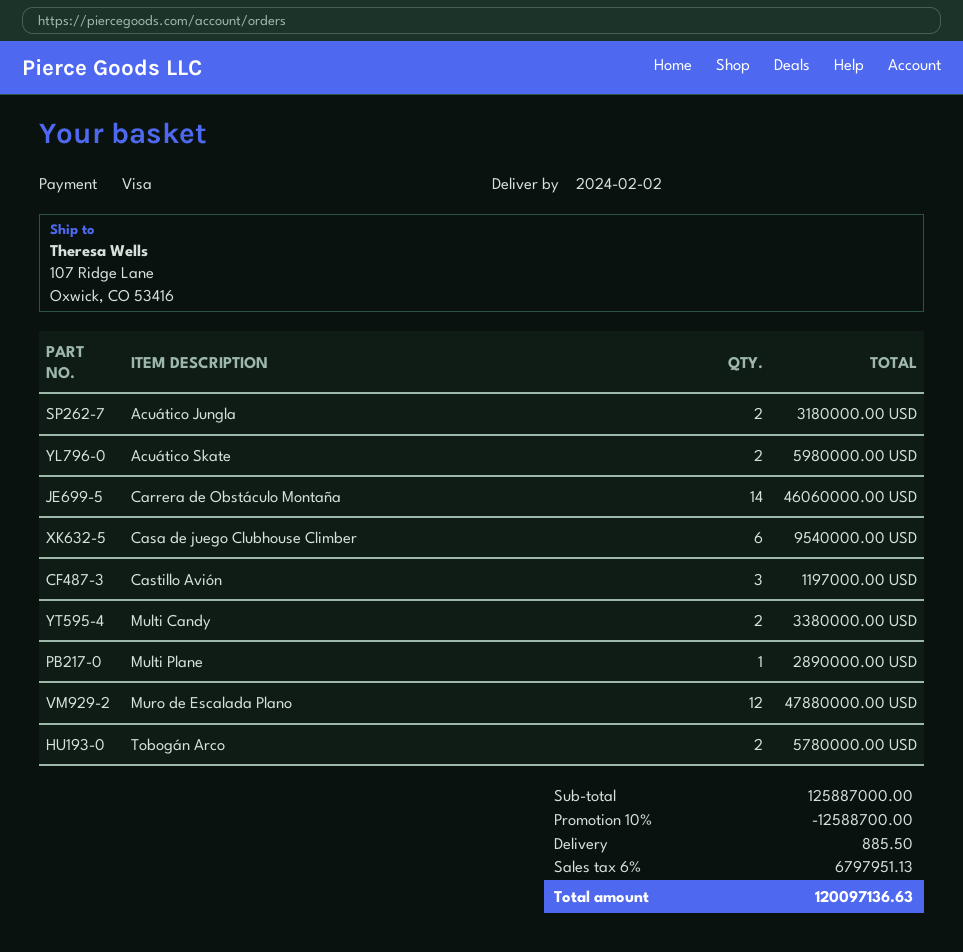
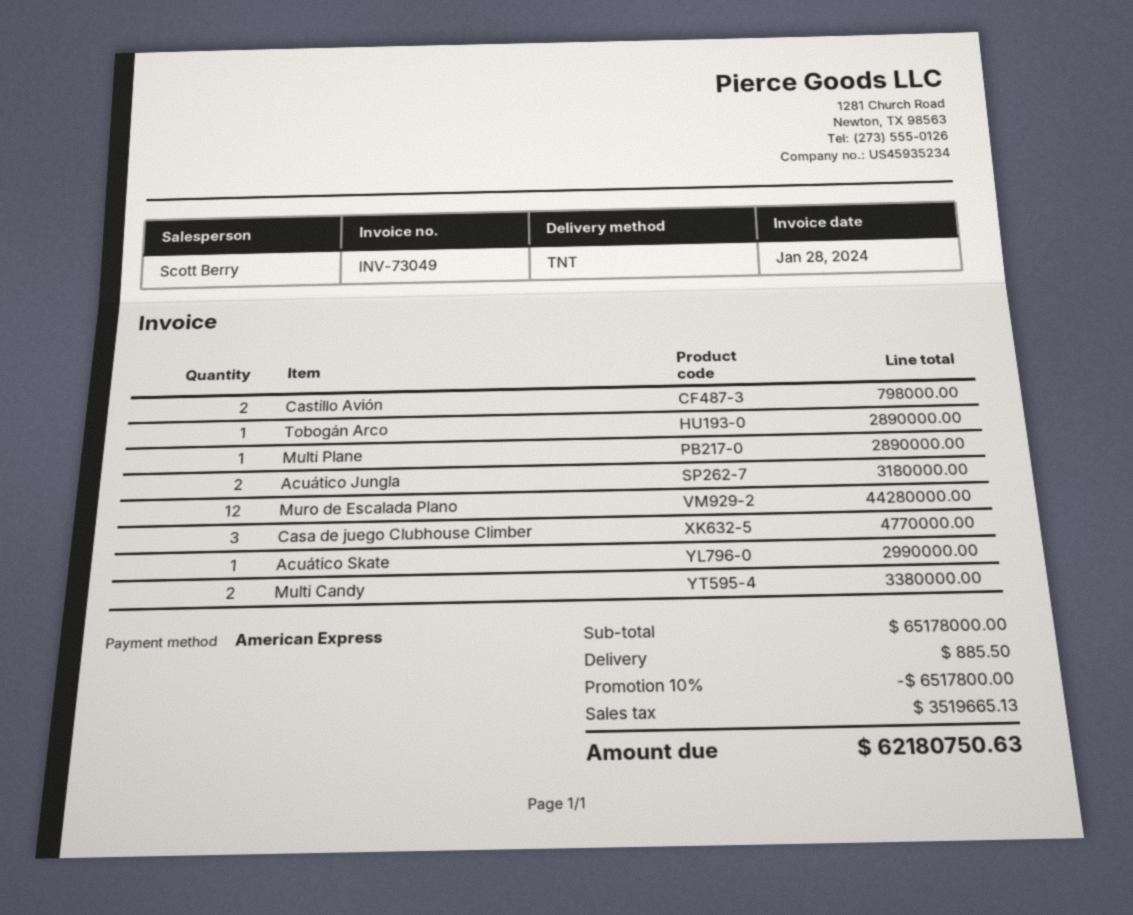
payment method: Visa -> American Express
Acuático Skate: 2 for 5980000.00 -> 1 for 2990000.00
Carrera de Obstáculo Montaña: 14 for 46060000.00 -> none
Casa de juego Clubhouse Climber: 6 for 9540000.00 -> 3 for 4770000.00
Castillo Avión: 3 for 1197000.00 -> 2 for 798000.00
Muro de Escalada Plano: 12 for 47880000.00 -> 12 for 44280000.00
Tobogán Arco: 2 for 5780000.00 -> 1 for 2890000.00
subtotal: 125887000.00 -> 65178000.00
discount: 10% = 12588700.00 -> 10% = 6517800.00
tax: 6797951.13 -> 3519665.13
total: 120097136.63 -> 62180750.63

